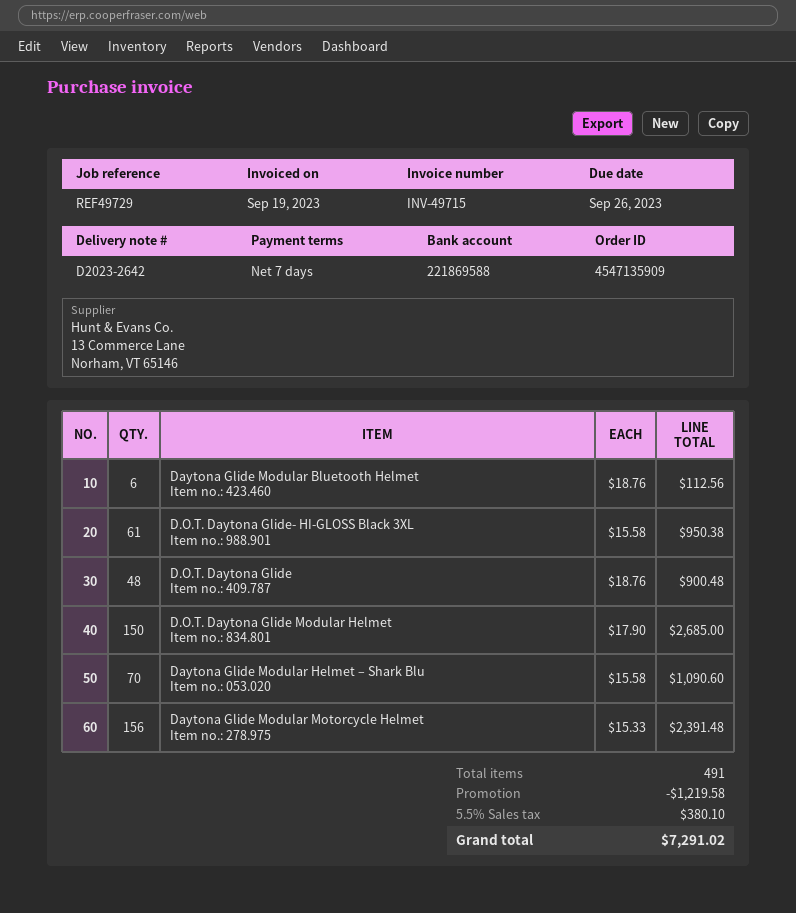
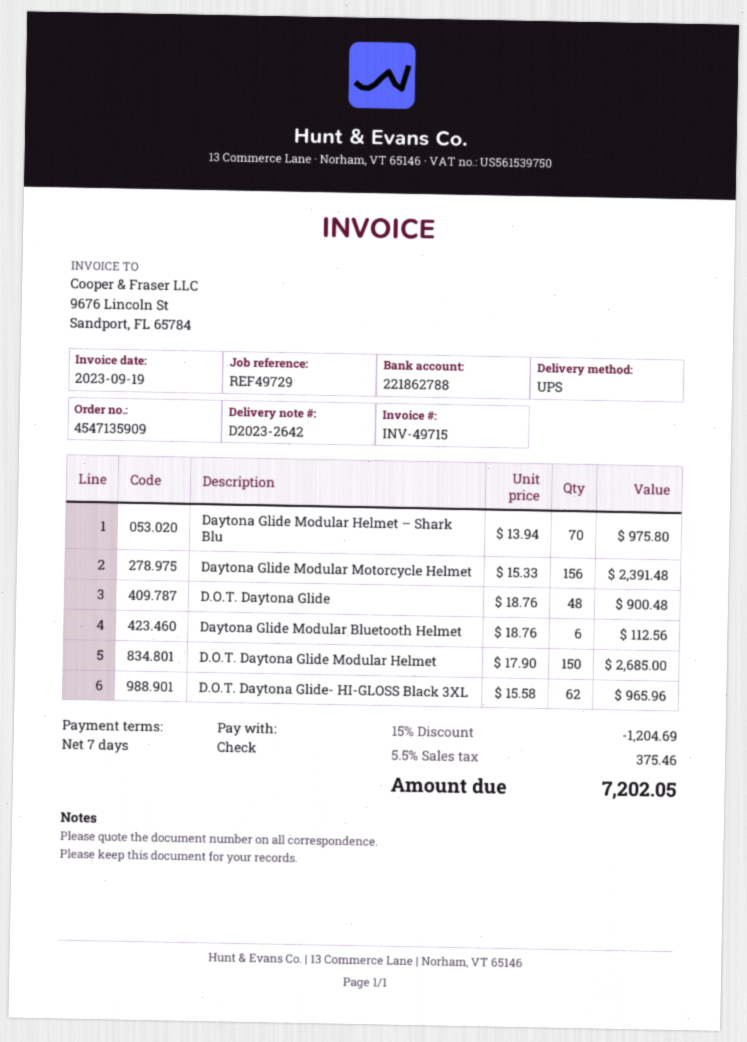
bank account: 221869588 -> 221862788
D.O.T. Daytona Glide- HI-GLOSS Black 3XL: 61 x 15.58 = 950.38 -> 62 x 15.58 = 965.96
Daytona Glide Modular Helmet – Shark Blu: 70 x 15.58 = 1090.60 -> 70 x 13.94 = 975.80
discount: 1219.58 -> 1204.69
tax: 5.5% = 380.10 -> 5.5% = 375.46
total: 7291.02 -> 7202.05

